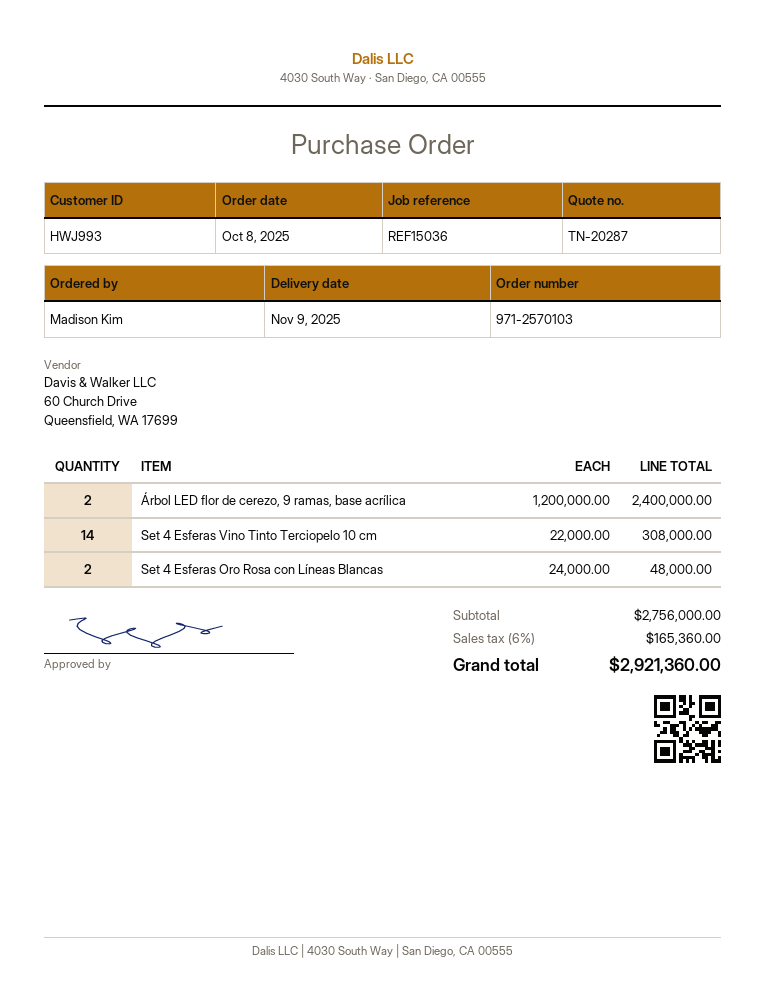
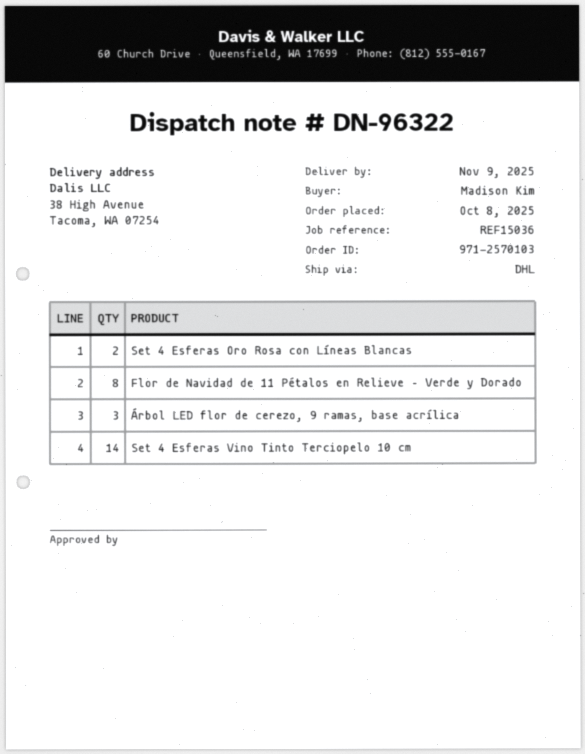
Árbol LED flor de cerezo, 9 ramas, base acrílica: 2 -> 3
Flor de Navidad de 11 Pétalos en Relieve – Verde y Dorado: none -> 8

